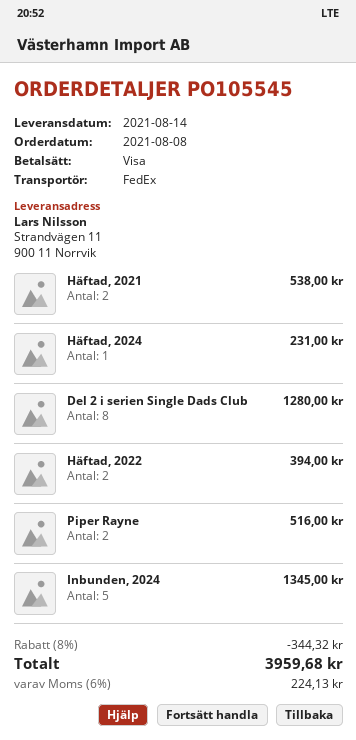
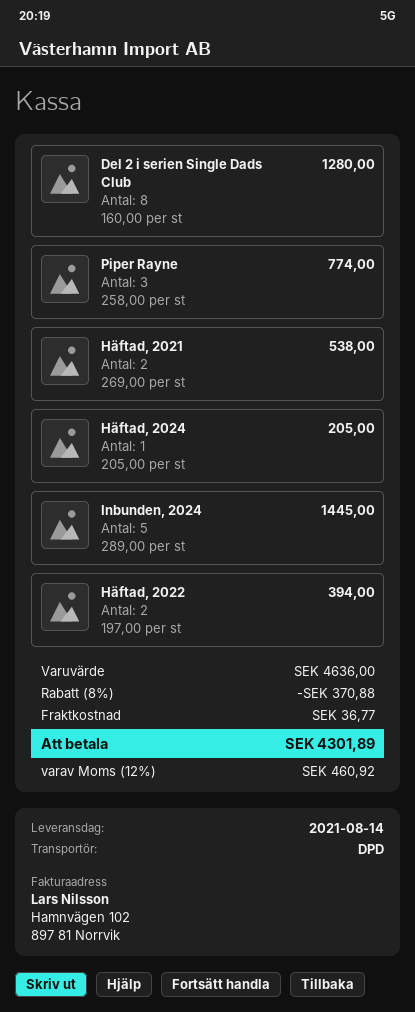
shipping method: FedEx -> DPD
Häftad, 2024: 1 for 231.00 -> 1 for 205.00
Piper Rayne: 2 for 516.00 -> 3 for 774.00
Inbunden, 2024: 5 for 1345.00 -> 5 for 1445.00
discount: 8% = 344.32 -> 8% = 370.88
shipping: none -> 36.77
tax: 6% = 224.13 -> 12% = 460.92
total: 3959.68 -> 4301.89

